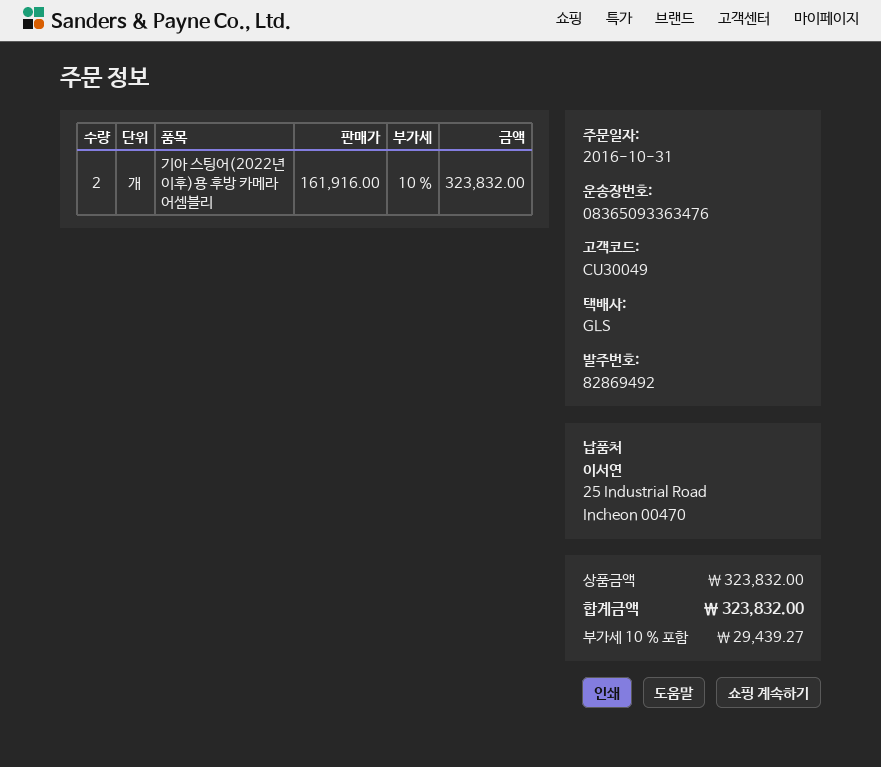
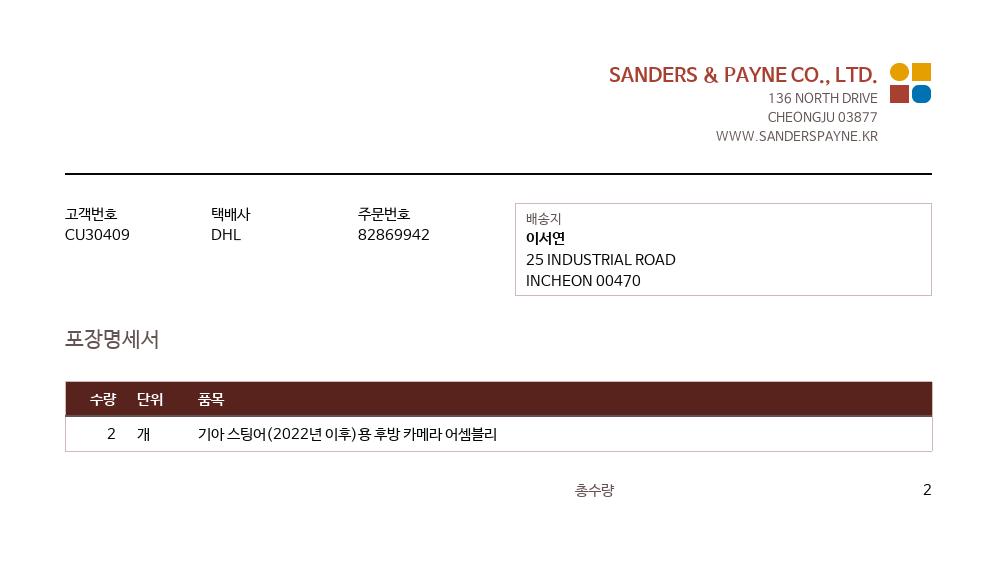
order number: 82869492 -> 82869942
customer number: CU30049 -> CU30409
shipping method: GLS -> DHL

